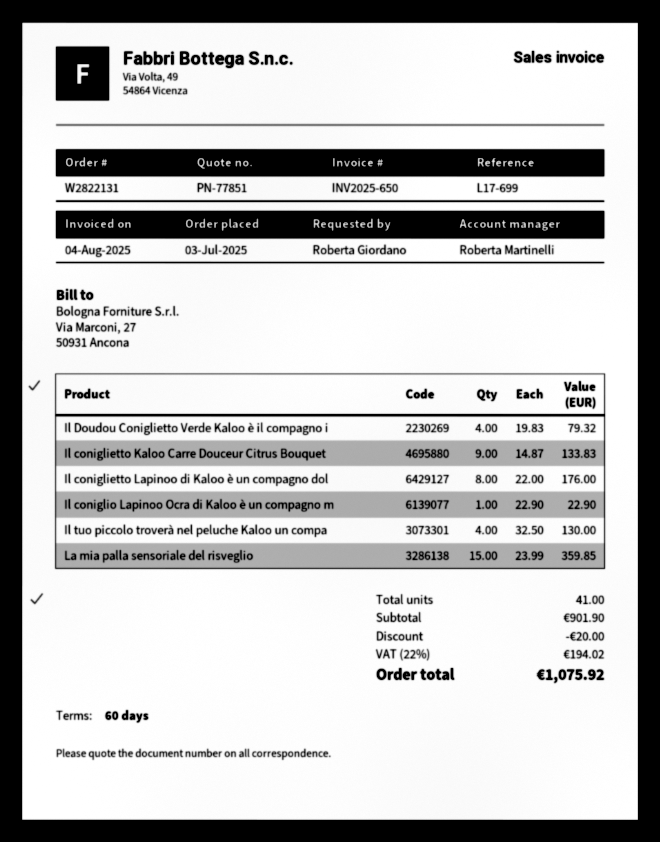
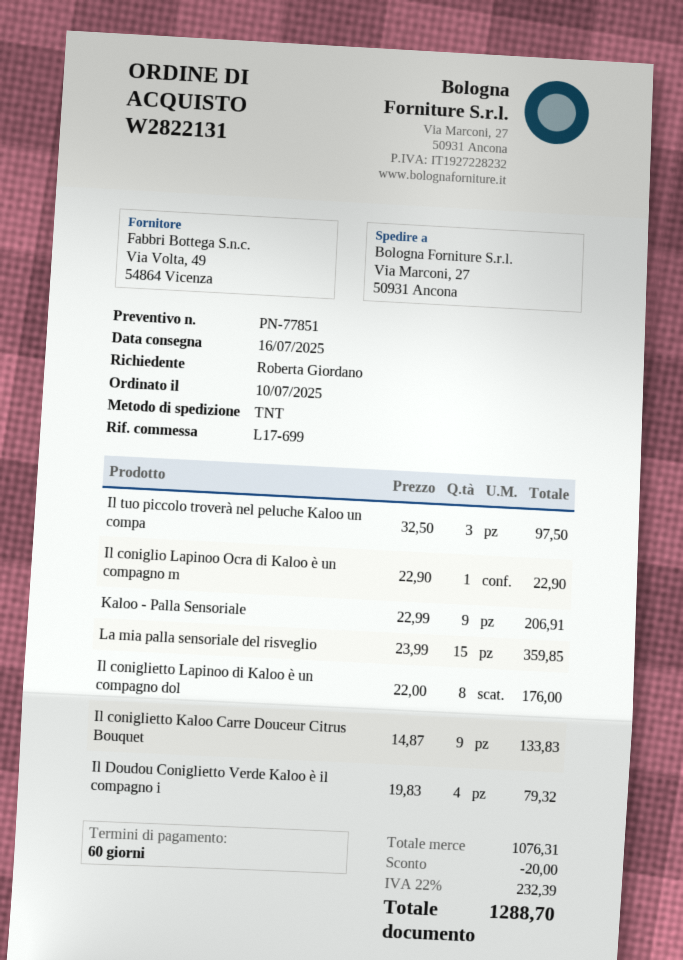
order date: 2025-07-03 -> 2025-07-10
Il tuo piccolo troverà nel peluche Kaloo un compa: 4 x 32.50 = 130.00 -> 3 x 32.50 = 97.50
Kaloo - Palla Sensoriale: none -> 9 x 22.99 = 206.91
subtotal: 901.90 -> 1076.31
tax: 22% = 194.02 -> 22% = 232.39
total: 1075.92 -> 1288.70

